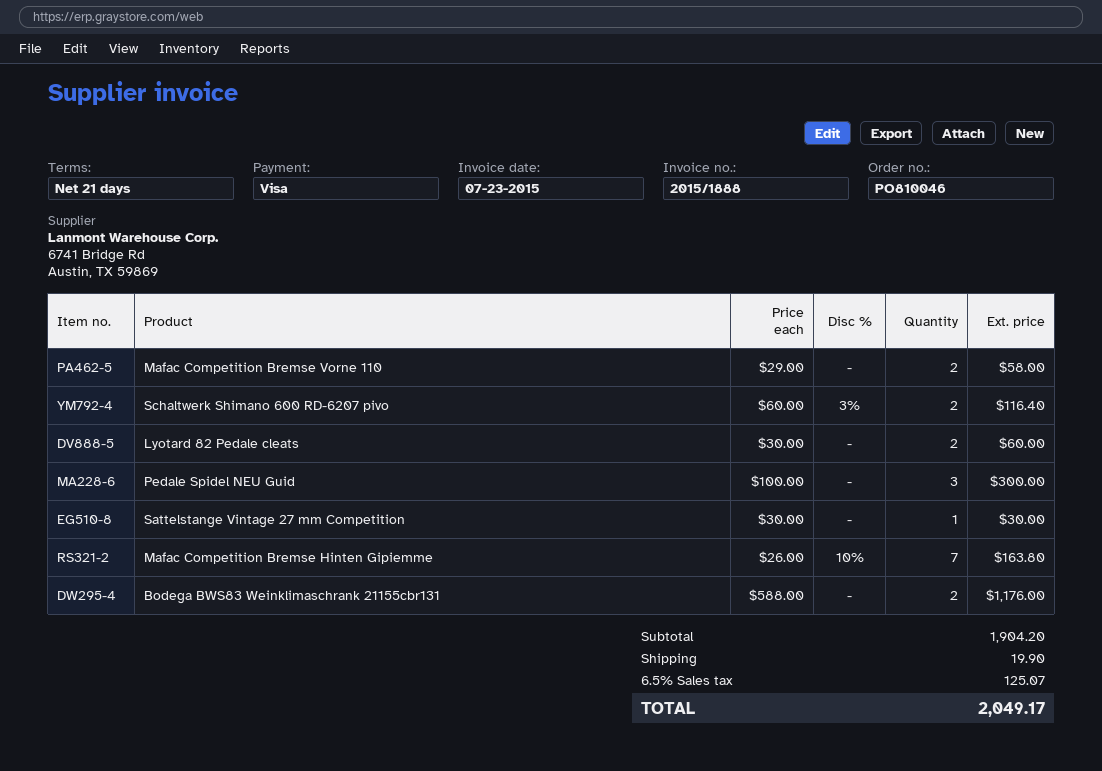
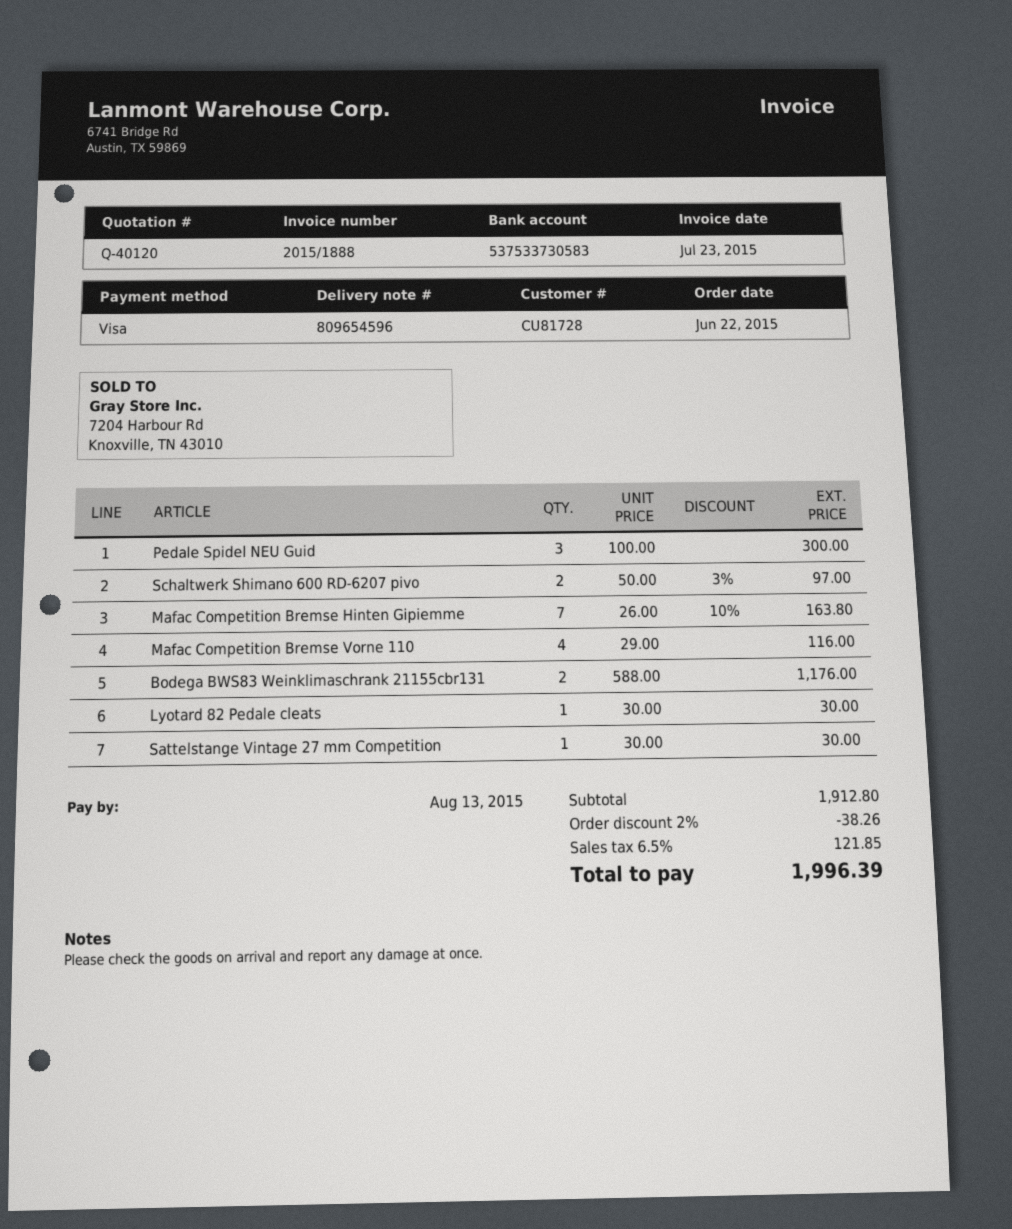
Mafac Competition Bremse Vorne 110: 2 x 29.00 = 58.00 -> 4 x 29.00 = 116.00
Schaltwerk Shimano 600 RD-6207 pivo: 2 x 60.00 - 3% = 116.40 -> 2 x 50.00 - 3% = 97.00
Lyotard 82 Pedale cleats: 2 x 30.00 = 60.00 -> 1 x 30.00 = 30.00
subtotal: 1904.20 -> 1912.80
discount: none -> 2% = 38.26
shipping: 19.90 -> none
tax: 6.5% = 125.07 -> 6.5% = 121.85
total: 2049.17 -> 1996.39

